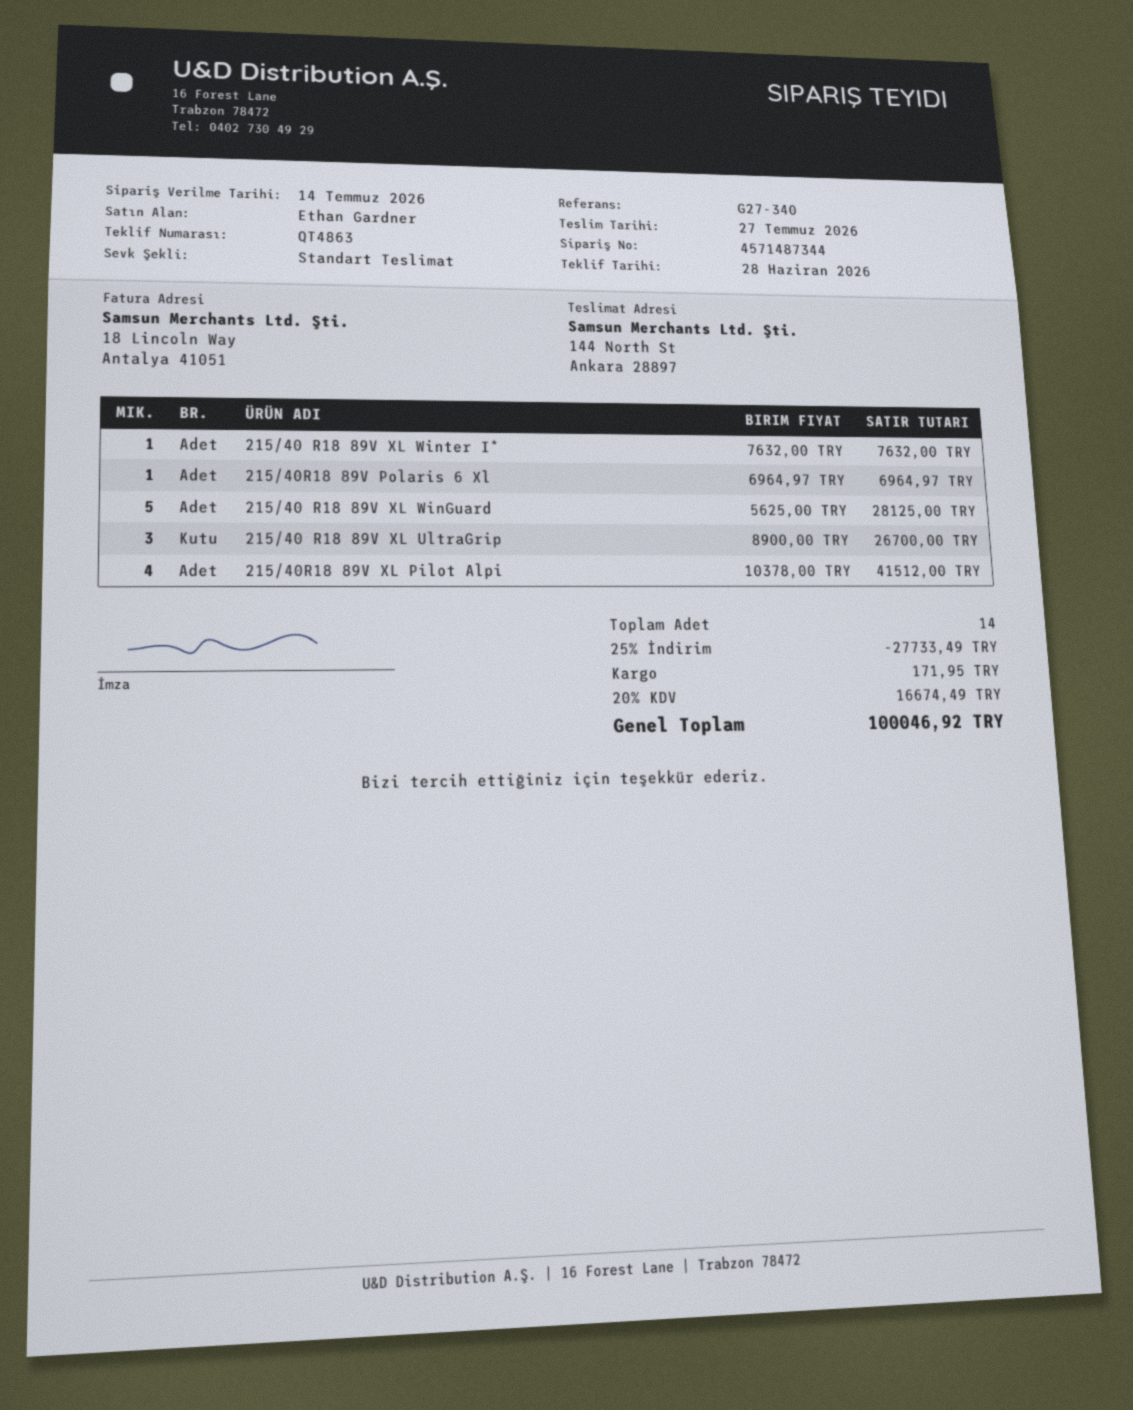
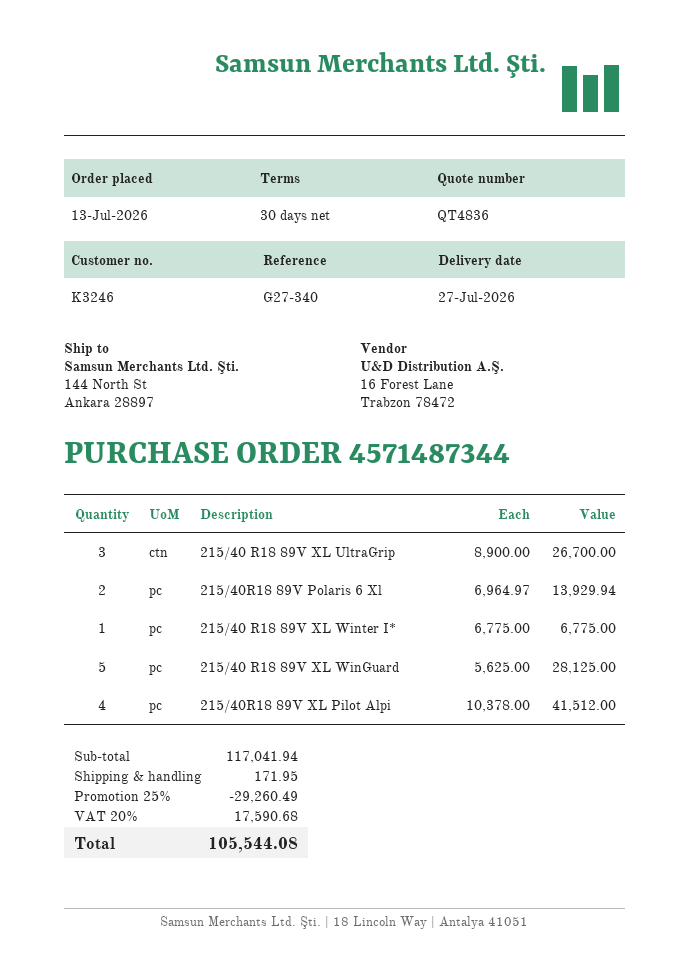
quote number: QT4863 -> QT4836
order date: 2026-07-14 -> 2026-07-13
215/40 R18 89V XL Winter I*: 1 x 7632.00 = 7632.00 -> 1 x 6775.00 = 6775.00
215/40R18 89V Polaris 6 Xl: 1 x 6964.97 = 6964.97 -> 2 x 6964.97 = 13929.94
discount: 25% = 27733.49 -> 25% = 29260.49
tax: 20% = 16674.49 -> 20% = 17590.68
total: 100046.92 -> 105544.08

